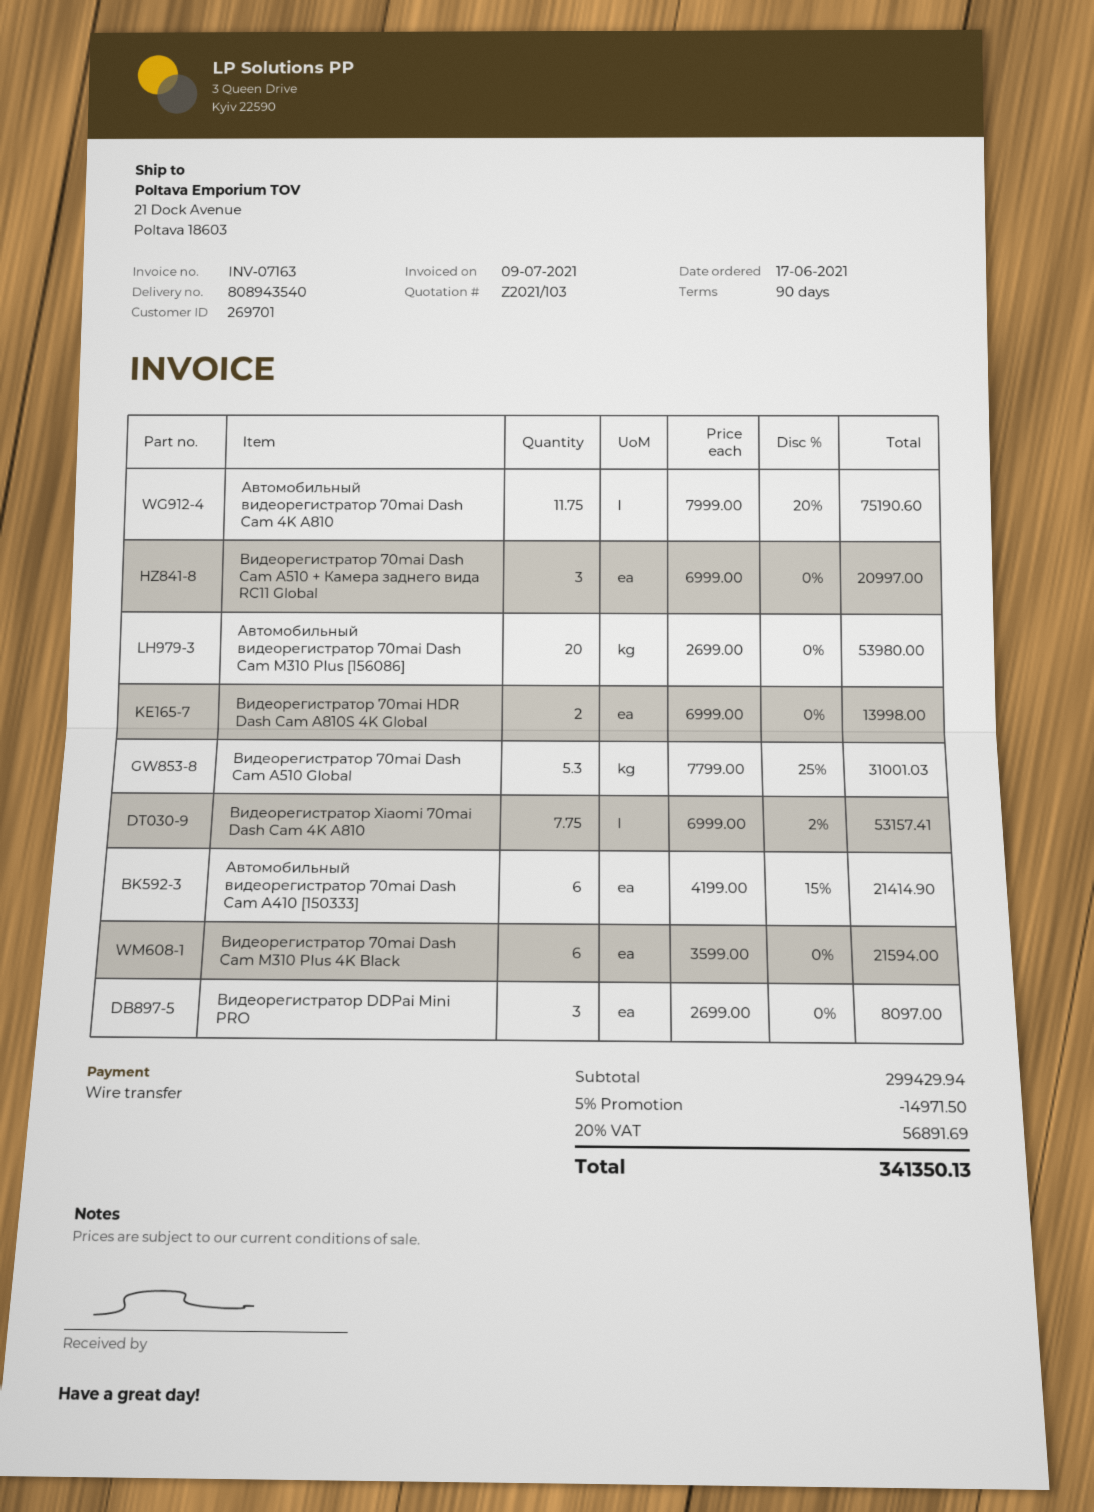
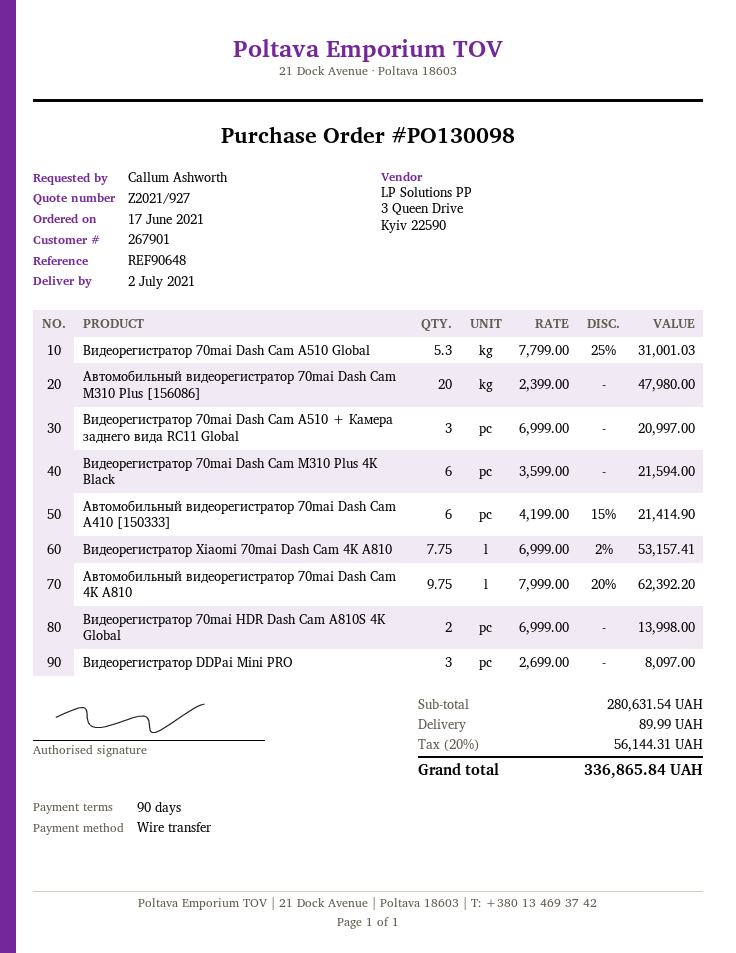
quote number: Z2021/103 -> Z2021/927
customer number: 269701 -> 267901
Автомобильный видеорегистратор 70mai Dash Cam 4K A810: 11.75 x 7999.00 - 20% = 75190.60 -> 9.75 x 7999.00 - 20% = 62392.20
Автомобильный видеорегистратор 70mai Dash Cam M310 Plus [156086]: 20 x 2699.00 = 53980.00 -> 20 x 2399.00 = 47980.00
subtotal: 299429.94 -> 280631.54
discount: 5% = 14971.50 -> none
shipping: none -> 89.99
tax: 20% = 56891.69 -> 20% = 56144.31
total: 341350.13 -> 336865.84

